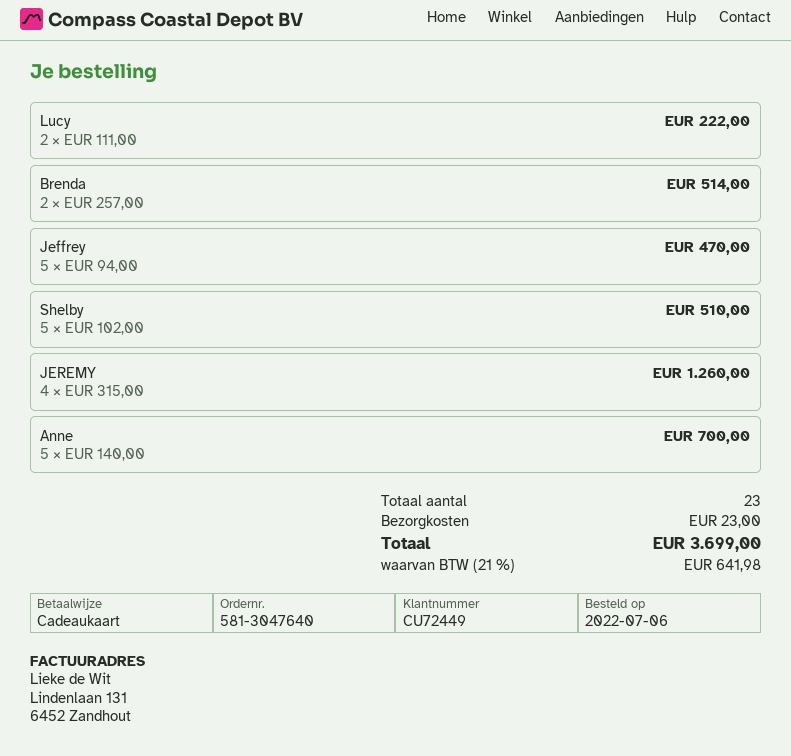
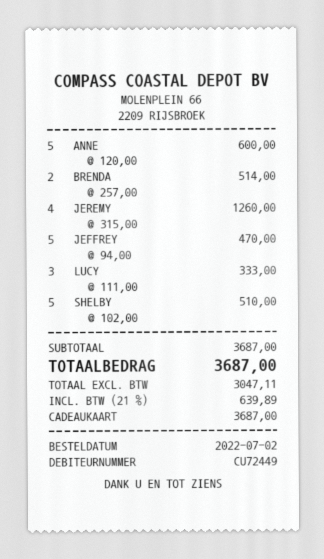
order date: 2022-07-06 -> 2022-07-02
Lucy: 2 x 111.00 = 222.00 -> 3 x 111.00 = 333.00
Anne: 5 x 140.00 = 700.00 -> 5 x 120.00 = 600.00
shipping: 23.00 -> none
tax: 21% = 641.98 -> 21% = 639.89
total: 3699.00 -> 3687.00

